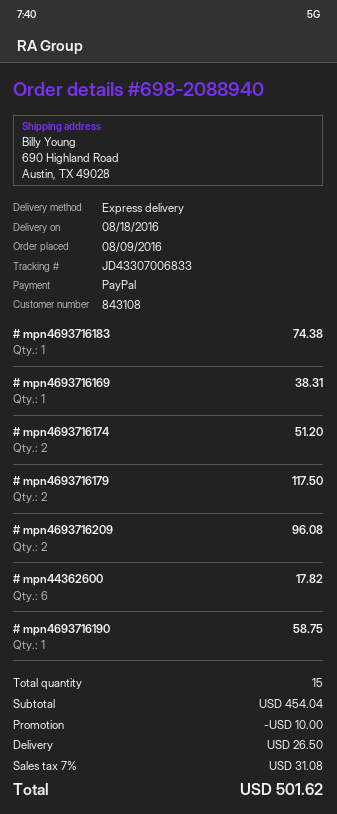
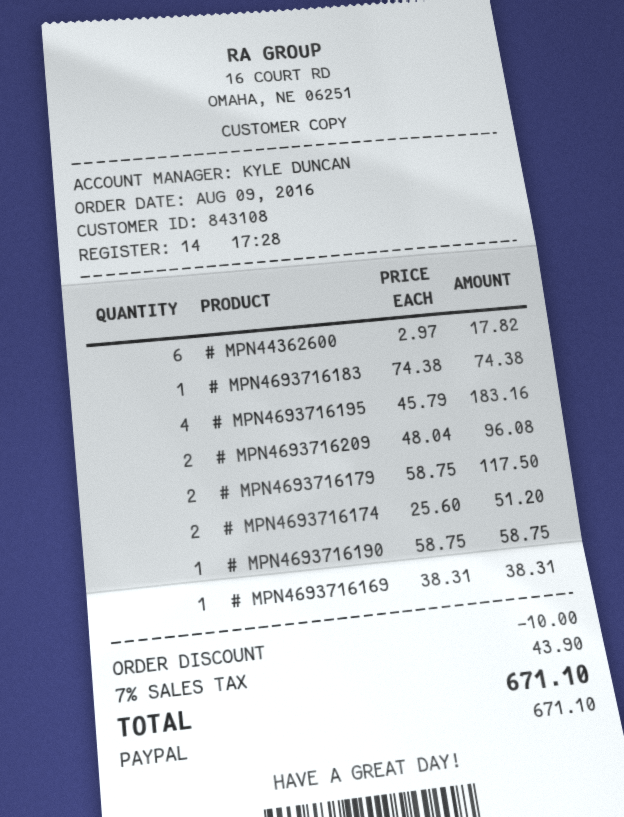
# MPN4693716195: none -> 4 for 183.16
shipping: 26.50 -> none
tax: 7% = 31.08 -> 7% = 43.90
total: 501.62 -> 671.10

